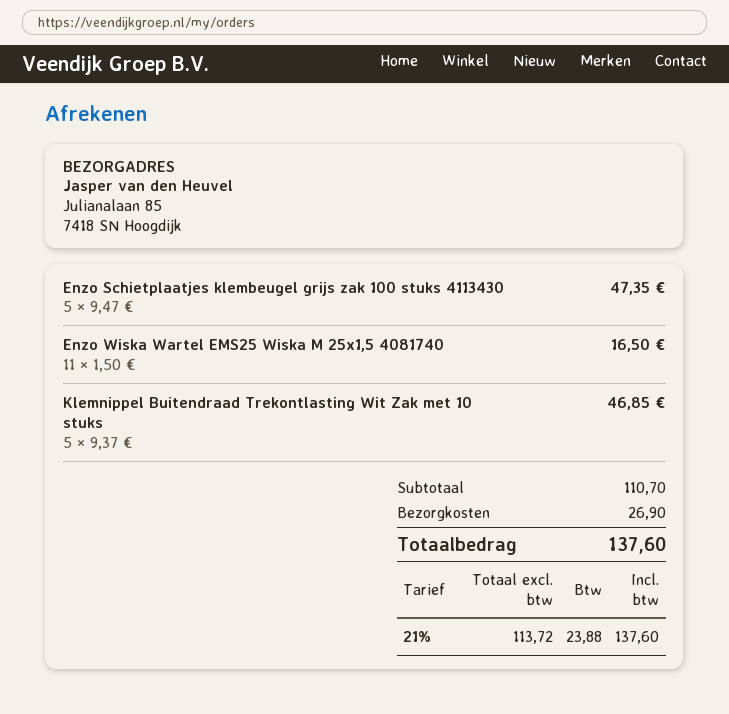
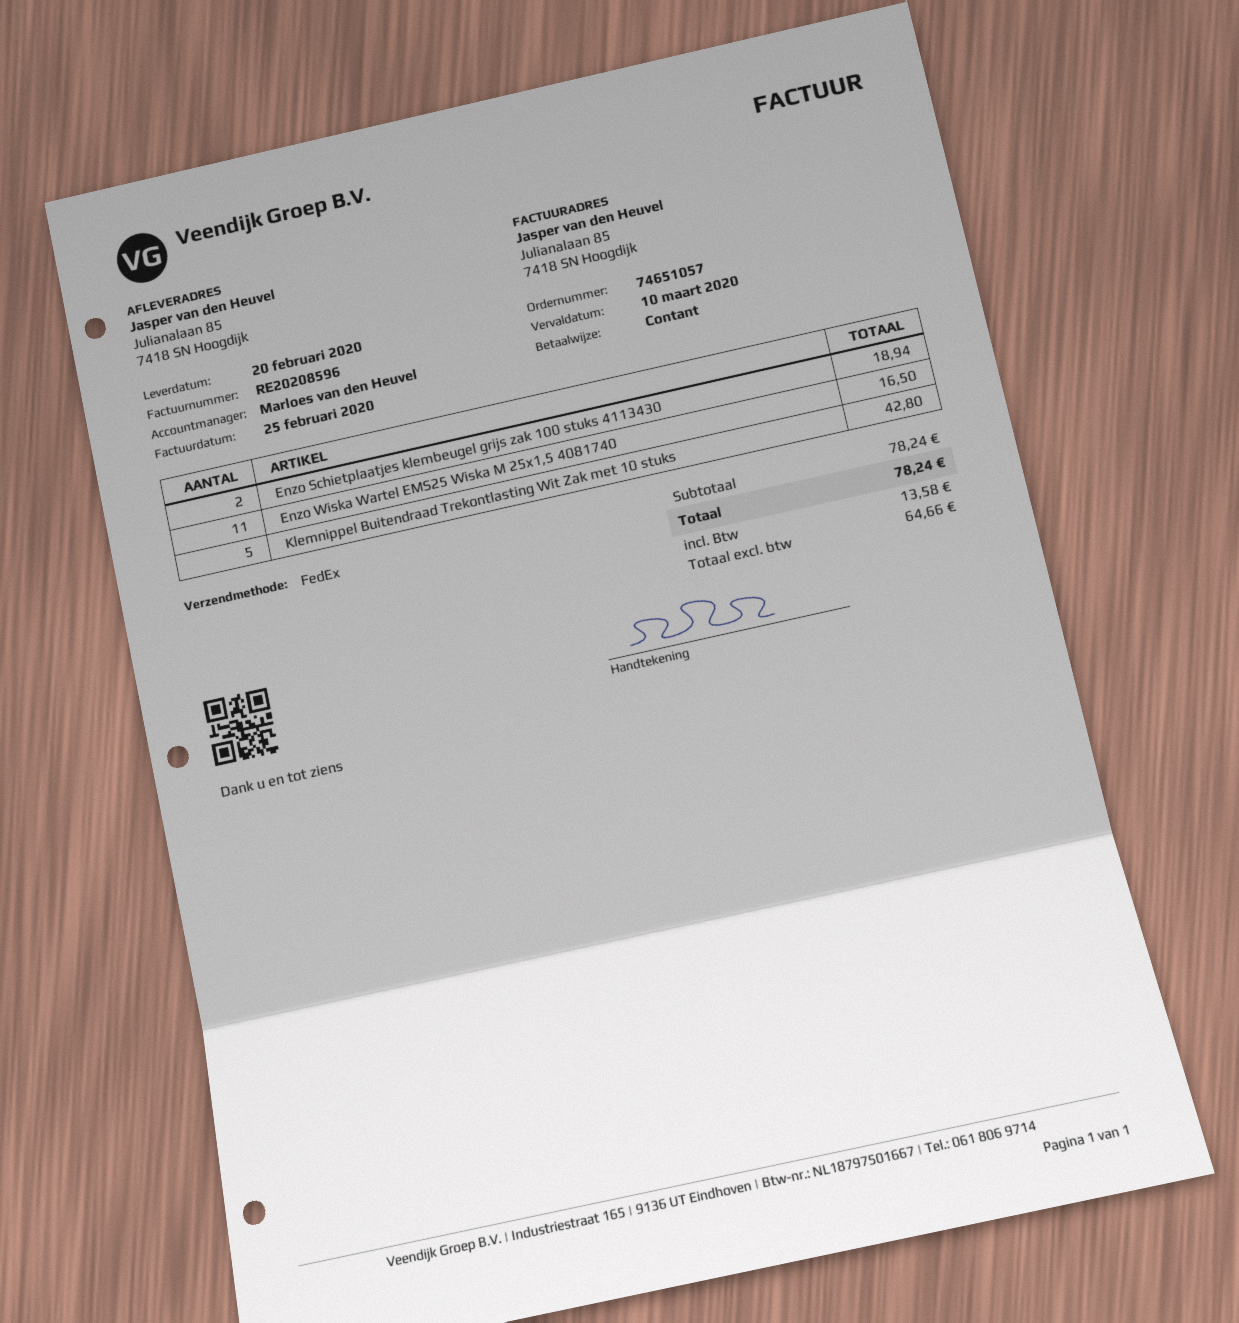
Enzo Schietplaatjes klembeugel grijs zak 100 stuks 4113430: 5 for 47.35 -> 2 for 18.94
Klemnippel Buitendraad Trekontlasting Wit Zak met 10 stuks: 5 for 46.85 -> 5 for 42.80
subtotal: 110.70 -> 78.24
shipping: 26.90 -> none
net: 113.72 -> 64.66
tax: 23.88 -> 13.58
total: 137.60 -> 78.24

